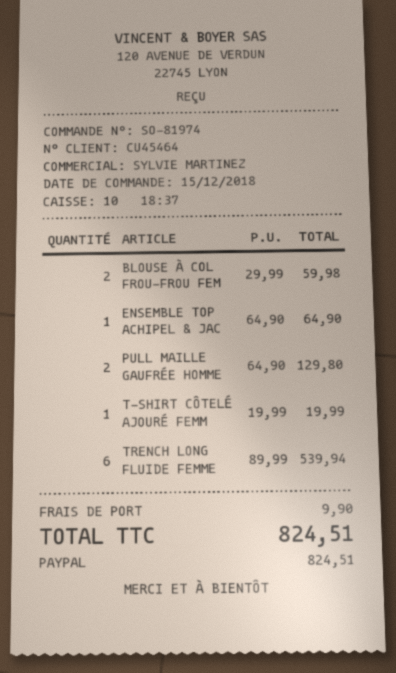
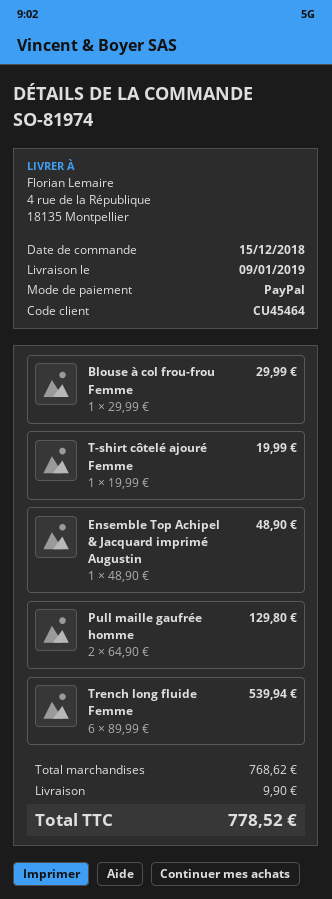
BLOUSE À COL FROU-FROU FEM: 2 x 29.99 = 59.98 -> 1 x 29.99 = 29.99
ENSEMBLE TOP ACHIPEL & JAC: 1 x 64.90 = 64.90 -> 1 x 48.90 = 48.90
total: 824.51 -> 778.52

